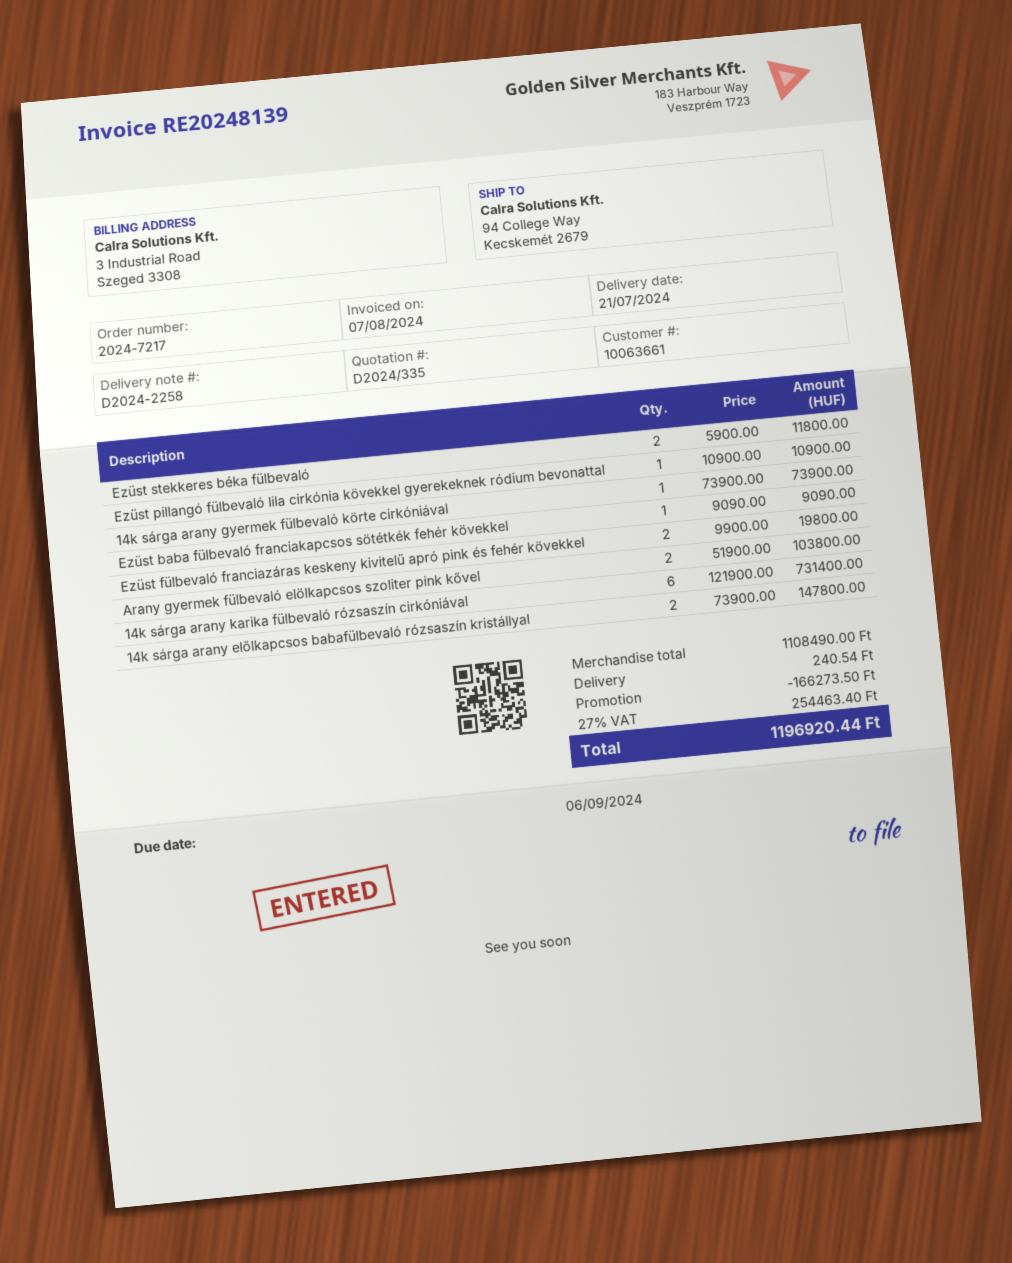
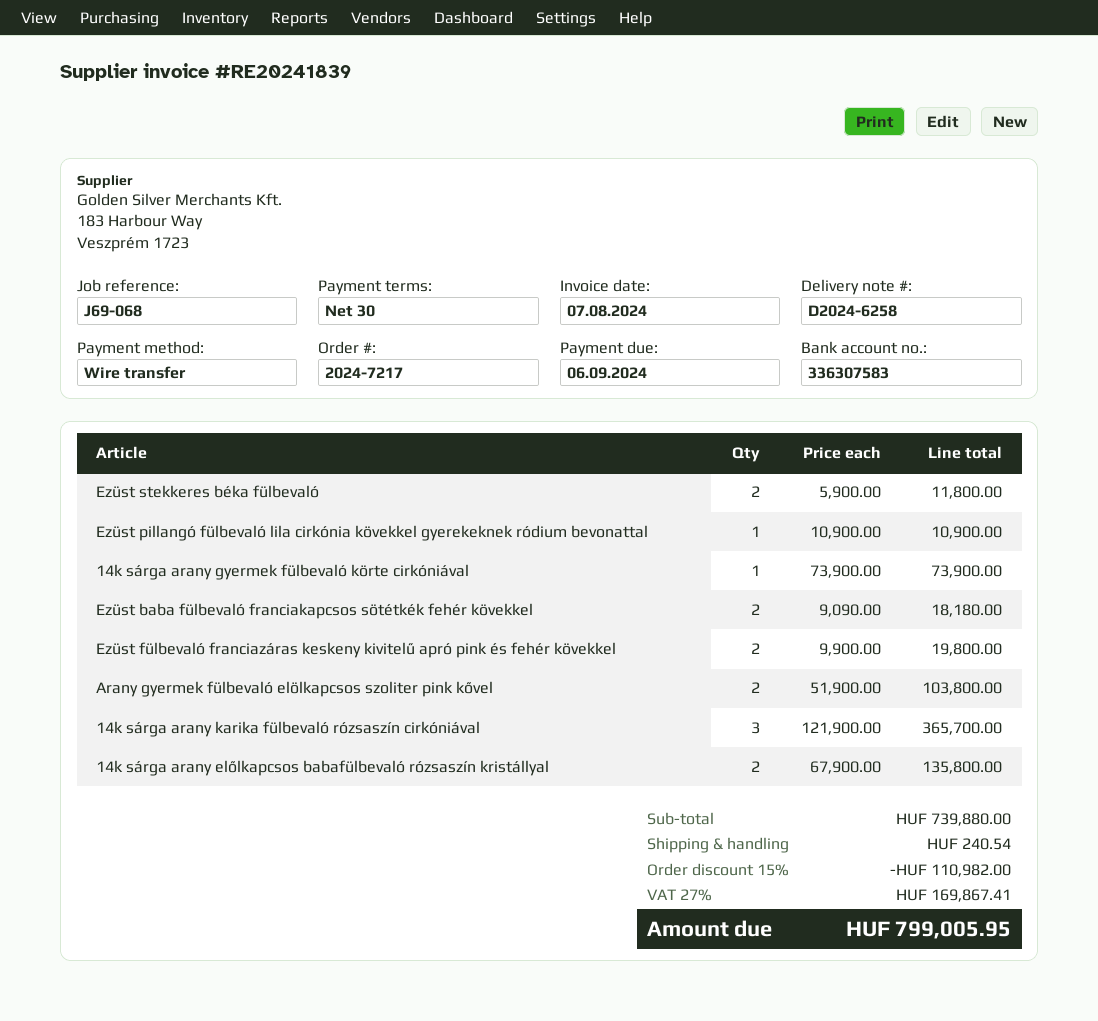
delivery note number: D2024-2258 -> D2024-6258
invoice number: RE20248139 -> RE20241839
Ezüst baba fülbevaló franciakapcsos sötétkék fehér kövekkel: 1 x 9090.00 = 9090.00 -> 2 x 9090.00 = 18180.00
14k sárga arany karika fülbevaló rózsaszín cirkóniával: 6 x 121900.00 = 731400.00 -> 3 x 121900.00 = 365700.00
14k sárga arany előlkapcsos babafülbevaló rózsaszín kristállyal: 2 x 73900.00 = 147800.00 -> 2 x 67900.00 = 135800.00
subtotal: 1108490.00 -> 739880.00
discount: 166273.50 -> 110982.00
tax: 27% = 254463.40 -> 27% = 169867.41
total: 1196920.44 -> 799005.95

